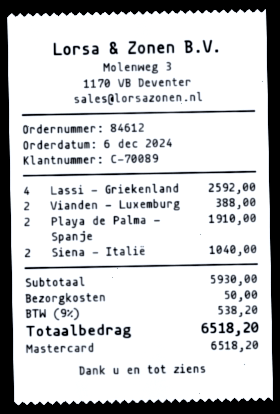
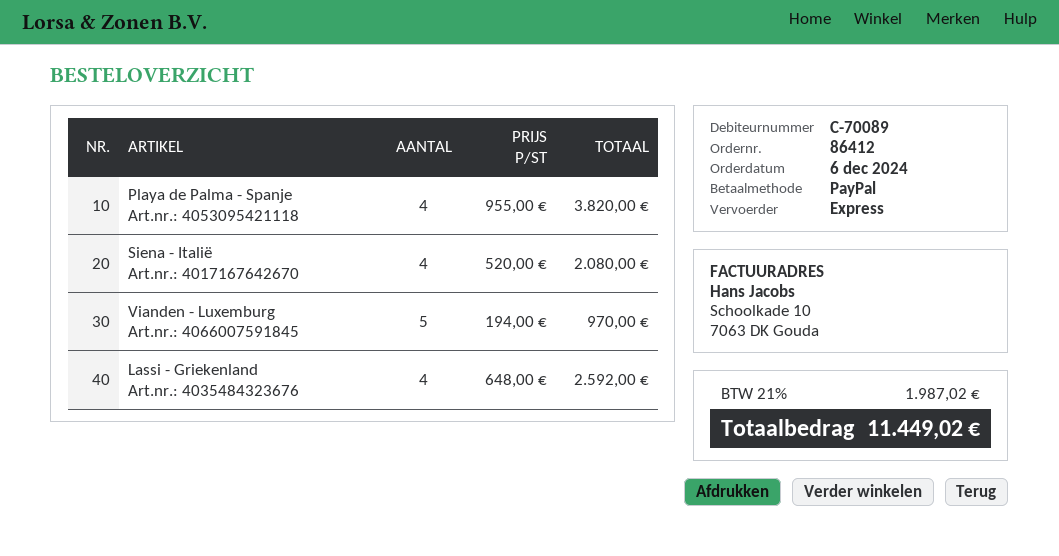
order number: 84612 -> 86412
payment method: Mastercard -> PayPal
Vianden - Luxemburg: 2 for 388.00 -> 5 for 970.00
Playa de Palma - Spanje: 2 for 1910.00 -> 4 for 3820.00
Siena - Italië: 2 for 1040.00 -> 4 for 2080.00
shipping: 50.00 -> none
tax: 9% = 538.20 -> 21% = 1987.02
total: 6518.20 -> 11449.02

